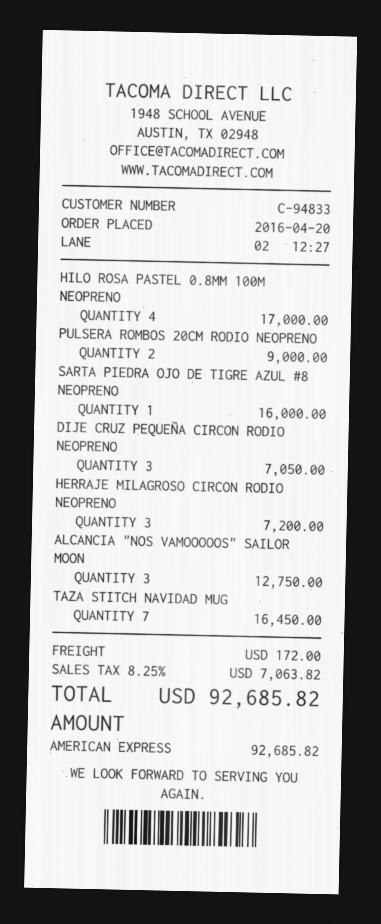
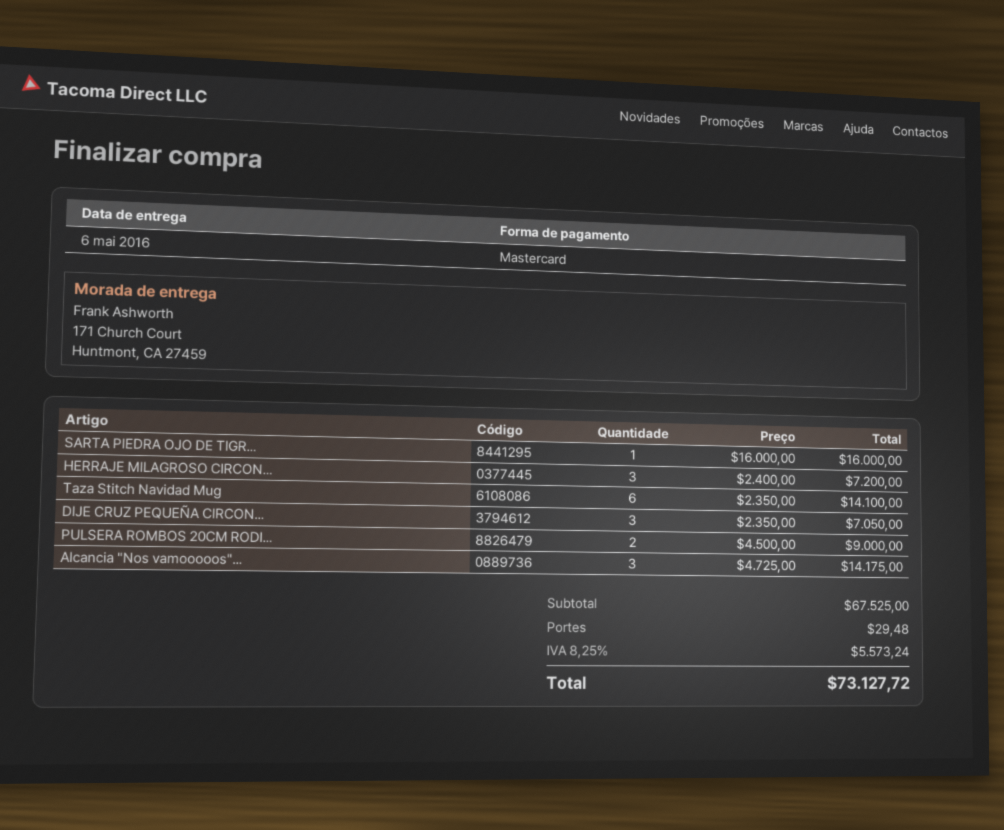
payment method: American Express -> Mastercard
HILO ROSA PASTEL 0.8MM 100M NEOPRENO: 4 for 17000.00 -> none
ALCANCIA "NOS VAMOOOOOS" SAILOR MOON: 3 for 12750.00 -> 3 for 14175.00
TAZA STITCH NAVIDAD MUG: 7 for 16450.00 -> 6 for 14100.00
shipping: 172.00 -> 29.48
tax: 8.25% = 7063.82 -> 8.25% = 5573.24
total: 92685.82 -> 73127.72

